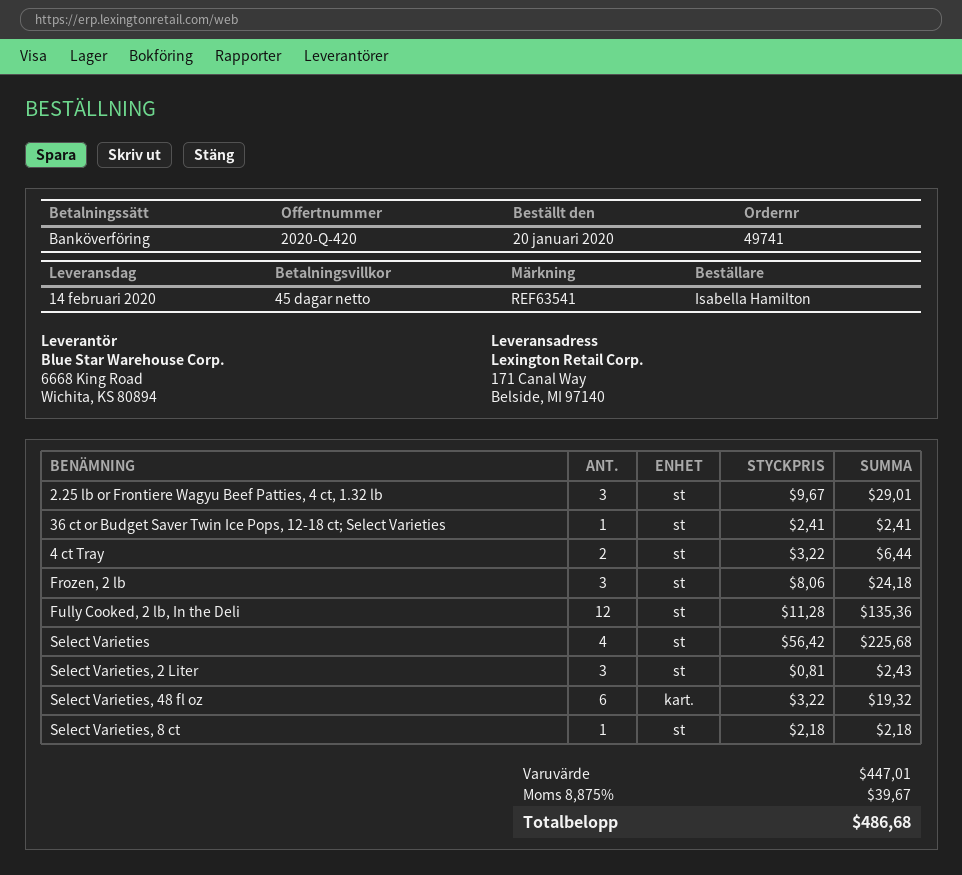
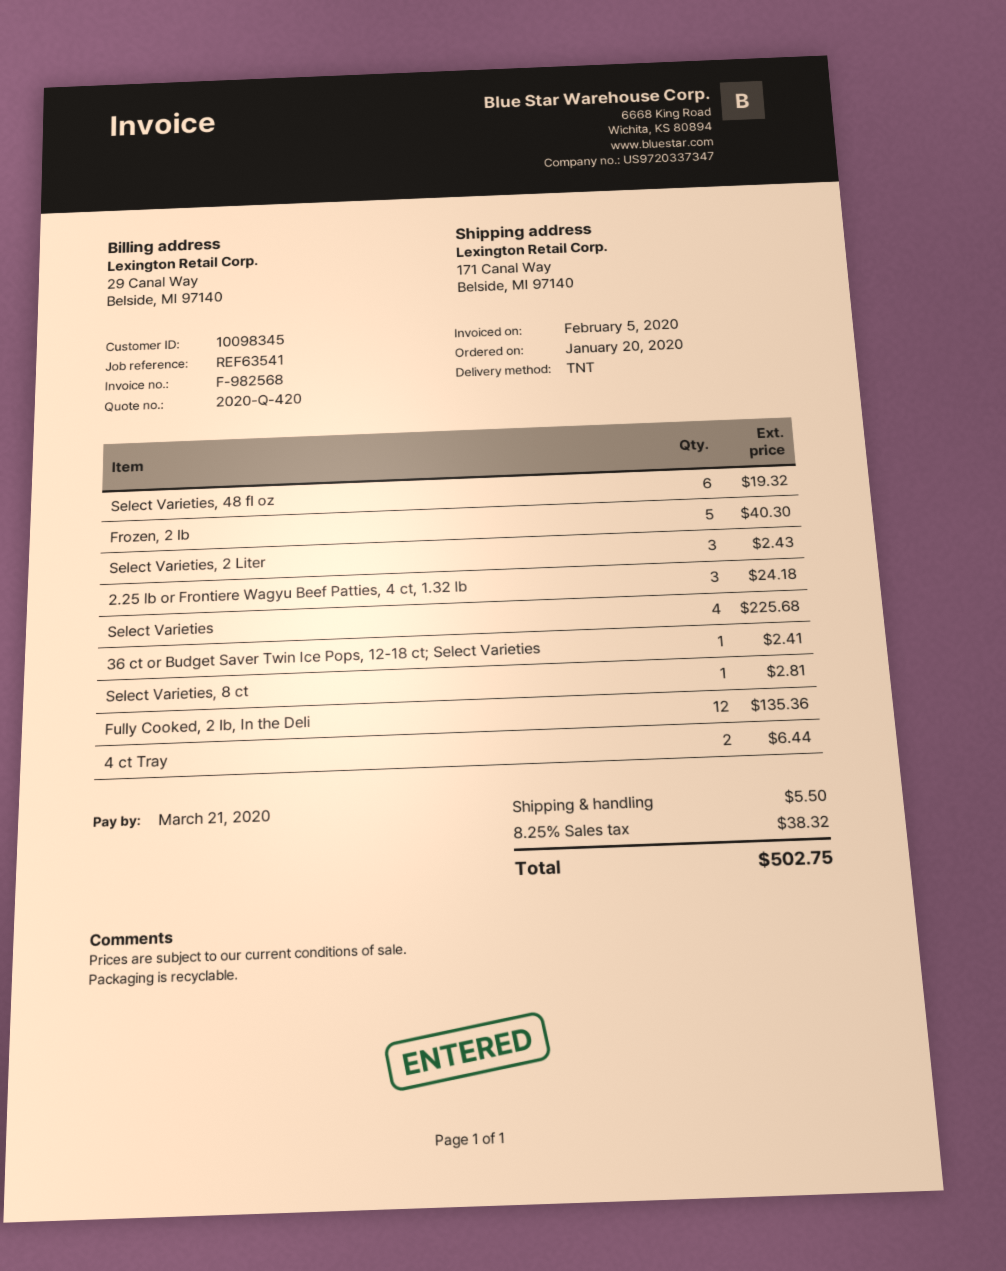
2.25 lb or Frontiere Wagyu Beef Patties, 4 ct, 1.32 lb: 3 for 29.01 -> 3 for 24.18
Frozen, 2 lb: 3 for 24.18 -> 5 for 40.30
Select Varieties, 8 ct: 1 for 2.18 -> 1 for 2.81
shipping: none -> 5.50
tax: 8.875% = 39.67 -> 8.25% = 38.32
total: 486.68 -> 502.75

